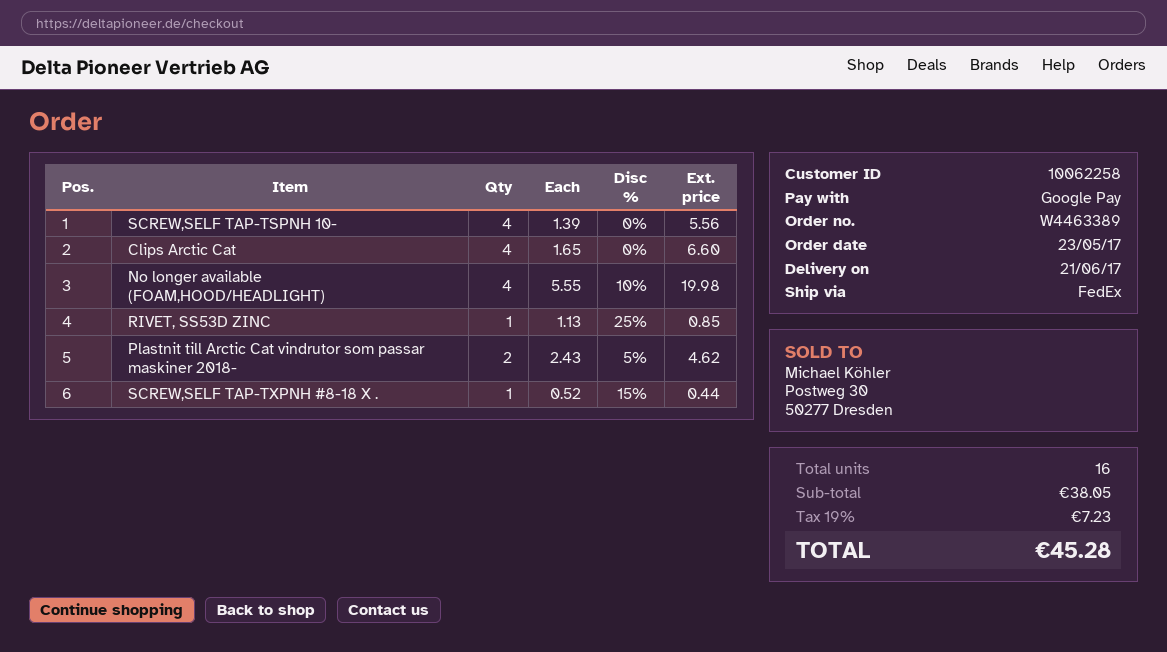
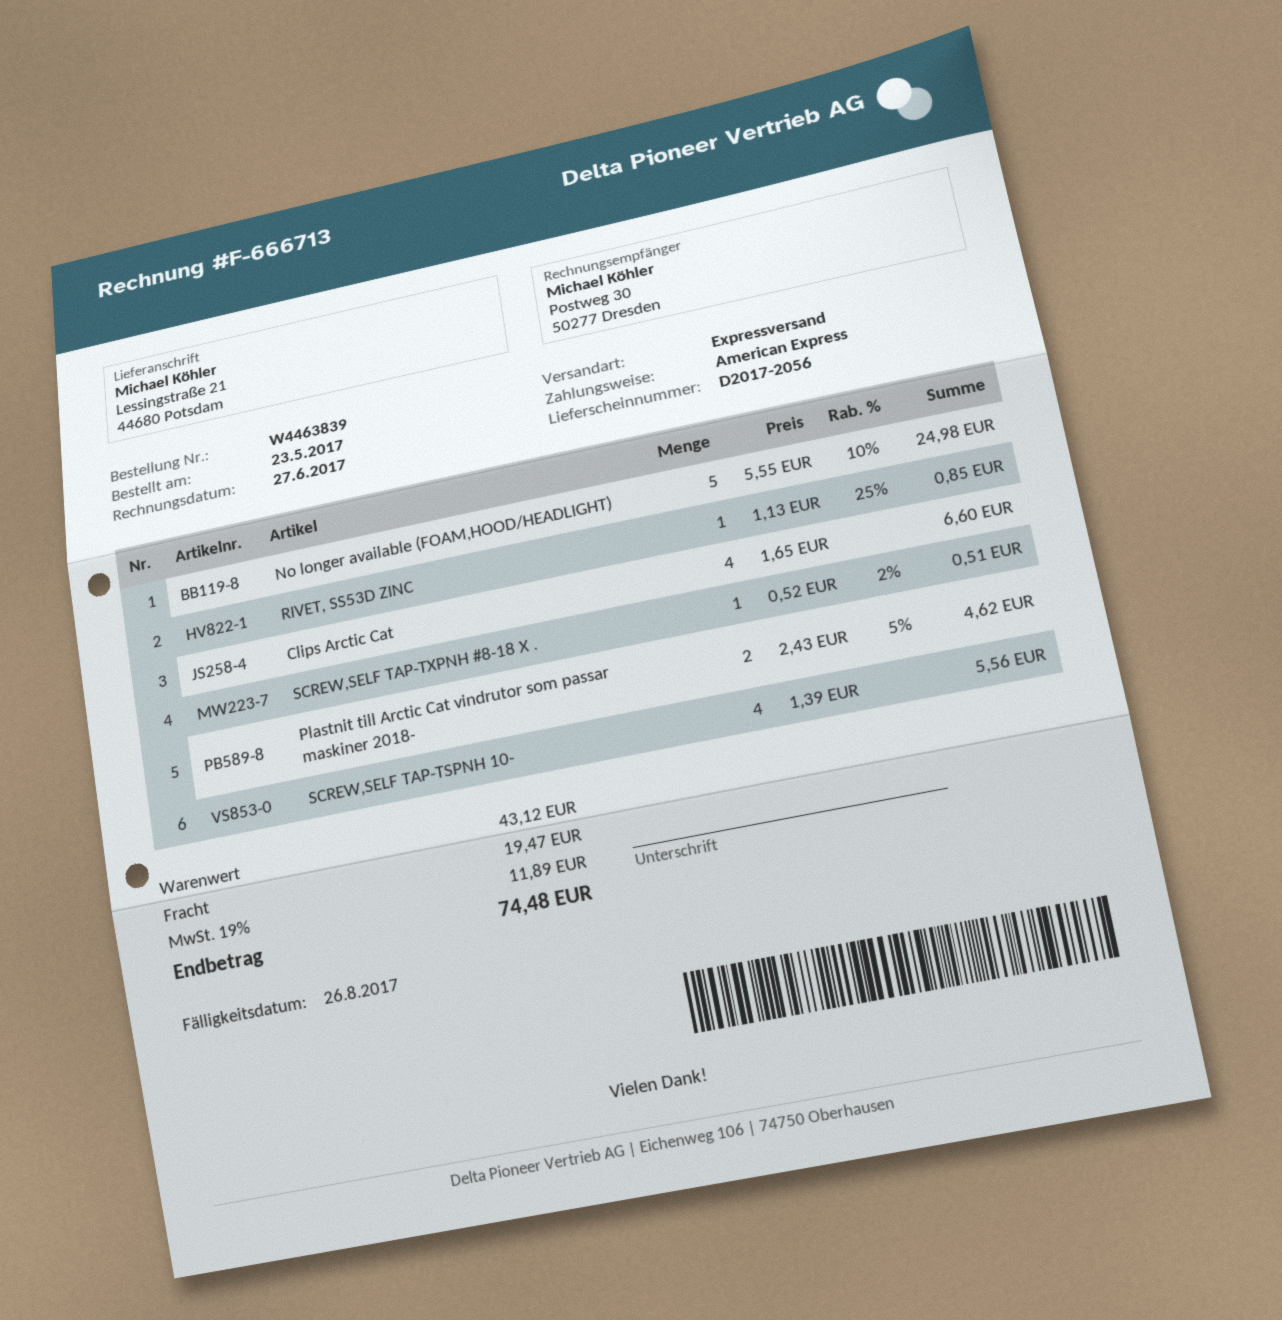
order number: W4463389 -> W4463839
payment method: Google Pay -> American Express
shipping method: FedEx -> express
No longer available (FOAM,HOOD/HEADLIGHT): 4 x 5.55 - 10% = 19.98 -> 5 x 5.55 - 10% = 24.98
SCREW,SELF TAP-TXPNH #8-18 X .: 1 x 0.52 - 15% = 0.44 -> 1 x 0.52 - 2% = 0.51
subtotal: 38.05 -> 43.12
shipping: none -> 19.47
tax: 19% = 7.23 -> 19% = 11.89
total: 45.28 -> 74.48

